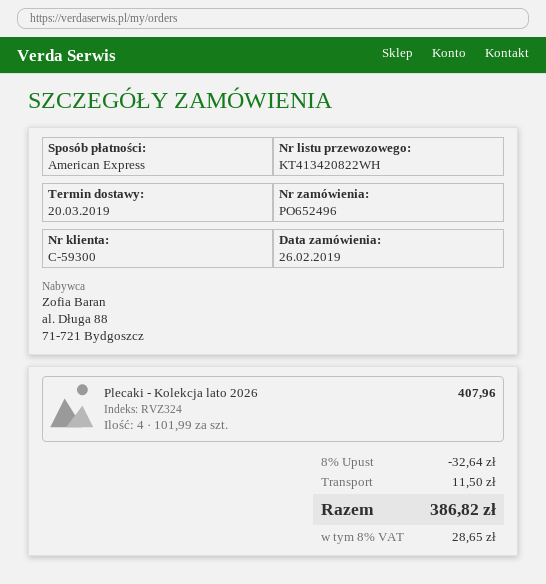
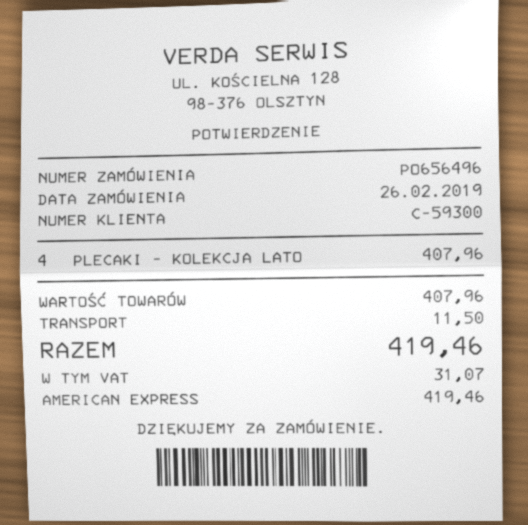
order number: PO652496 -> PO656496
discount: 8% = 32.64 -> none
tax: 28.65 -> 31.07
total: 386.82 -> 419.46

